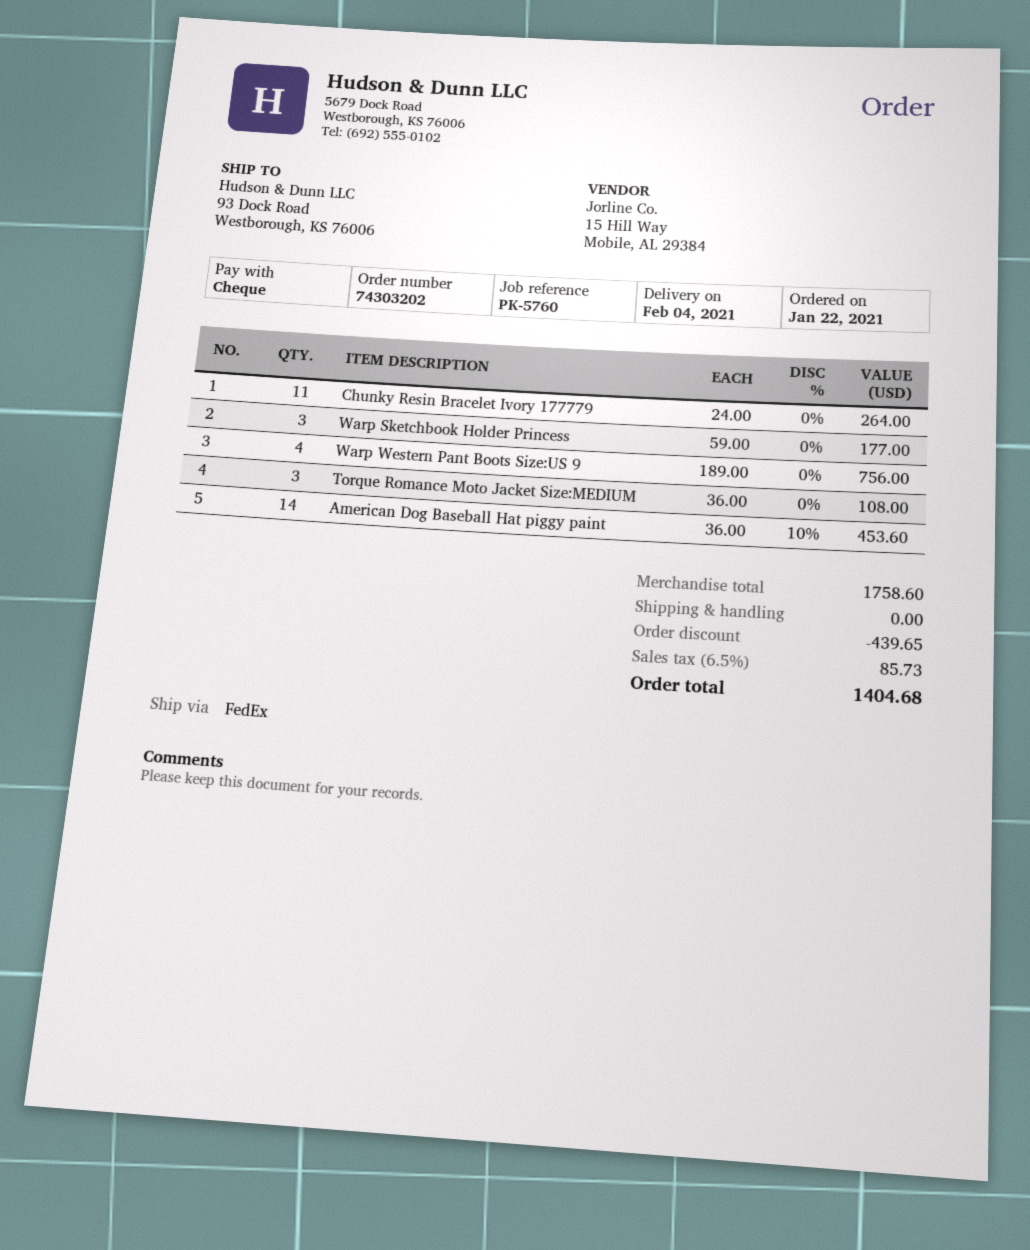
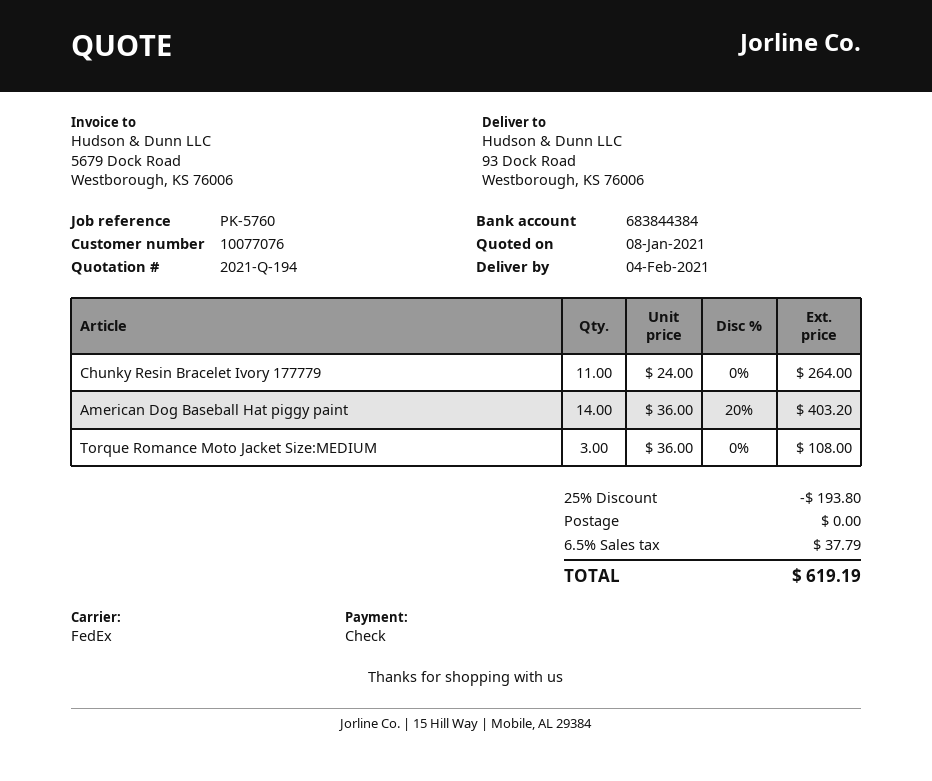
Warp Sketchbook Holder Princess: 3 x 59.00 = 177.00 -> none
Warp Western Pant Boots Size:US 9: 4 x 189.00 = 756.00 -> none
American Dog Baseball Hat piggy paint: 14 x 36.00 - 10% = 453.60 -> 14 x 36.00 - 20% = 403.20
discount: 439.65 -> 193.80
tax: 6.5% = 85.73 -> 6.5% = 37.79
total: 1404.68 -> 619.19

